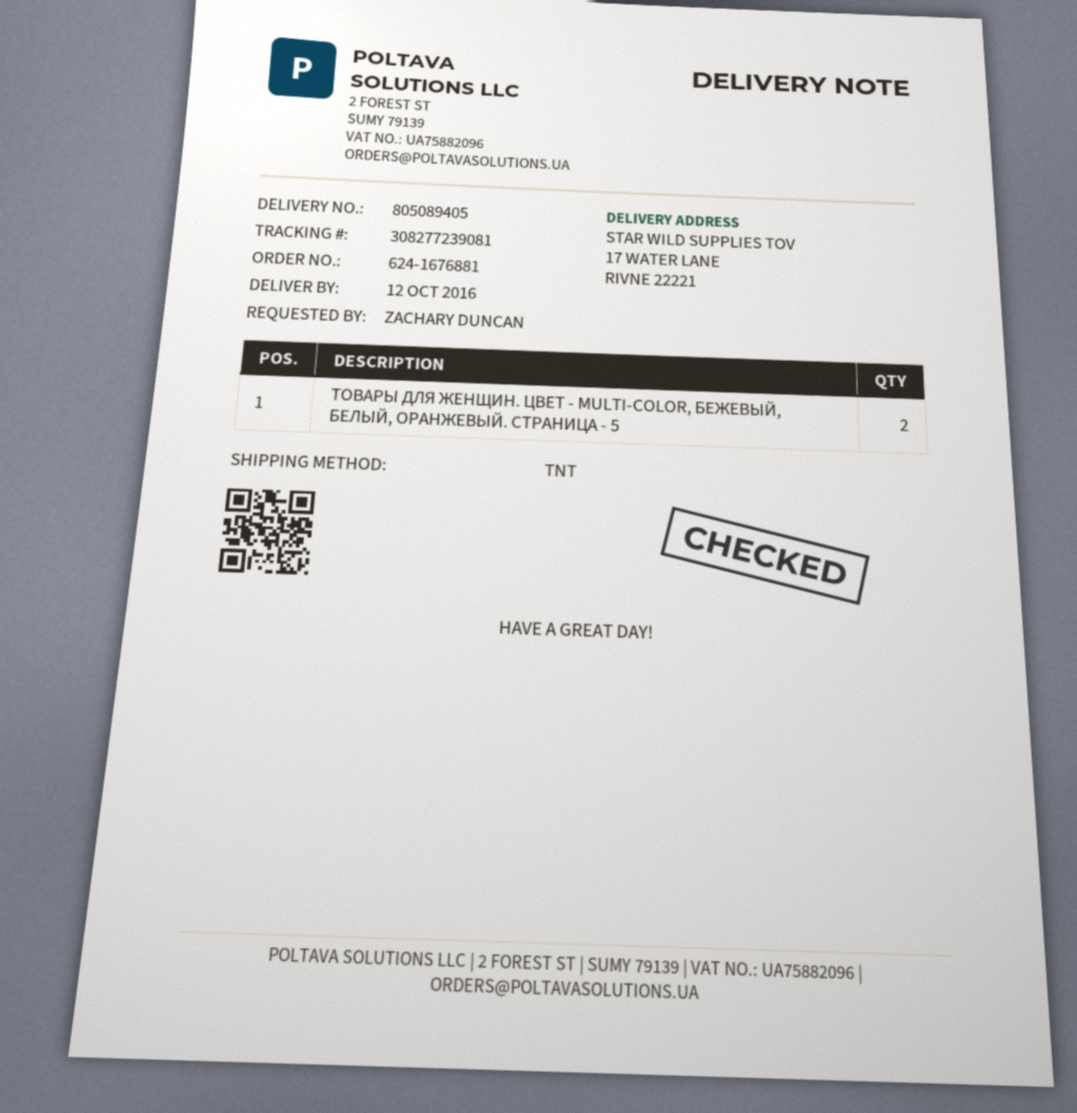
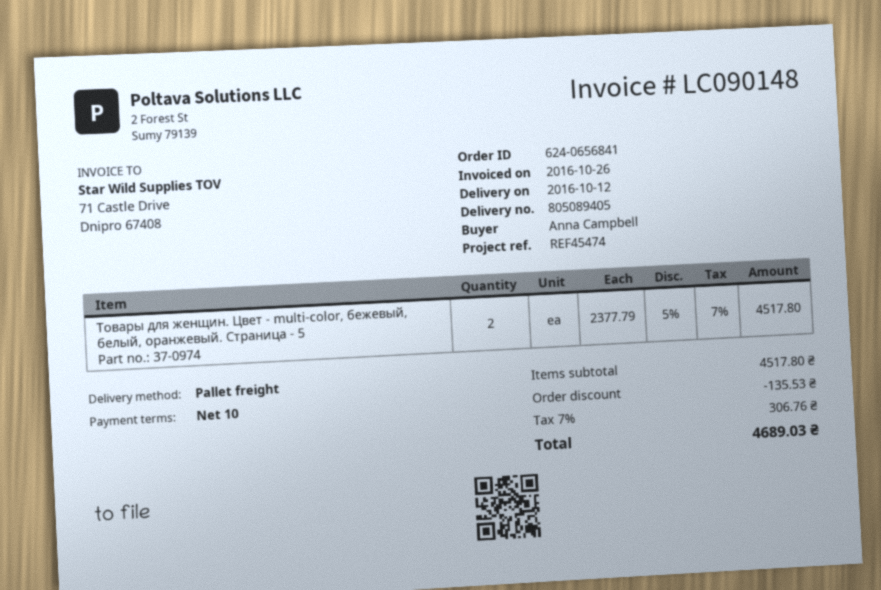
order number: 624-1676881 -> 624-0656841
ordered by: ZACHARY DUNCAN -> Anna Campbell
shipping method: TNT -> pallet freight

